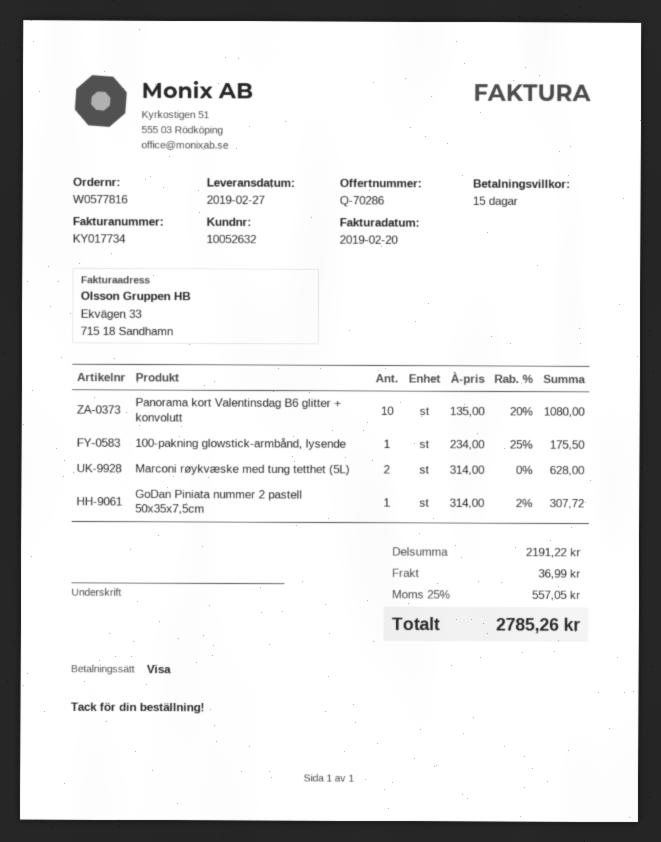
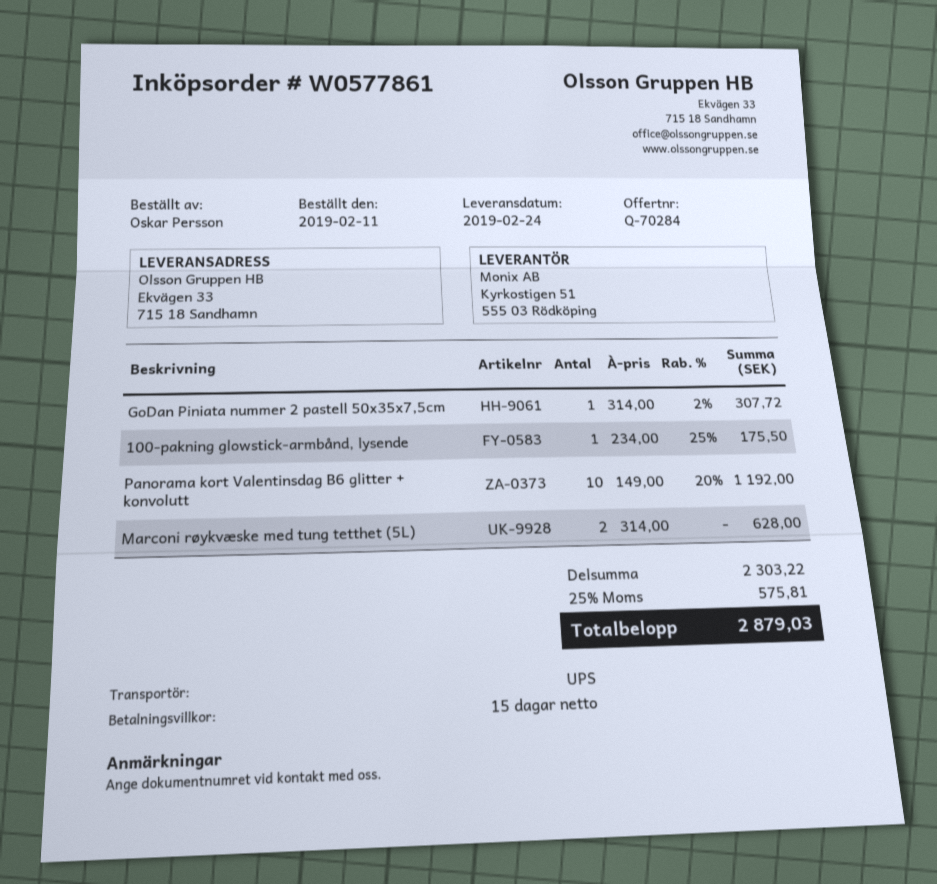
quote number: Q-70286 -> Q-70284
order number: W0577816 -> W0577861
delivery date: 2019-02-27 -> 2019-02-24
Panorama kort Valentinsdag B6 glitter + konvolutt: 10 x 135.00 - 20% = 1080.00 -> 10 x 149.00 - 20% = 1192.00
subtotal: 2191.22 -> 2303.22
shipping: 36.99 -> none
tax: 25% = 557.05 -> 25% = 575.81
total: 2785.26 -> 2879.03

